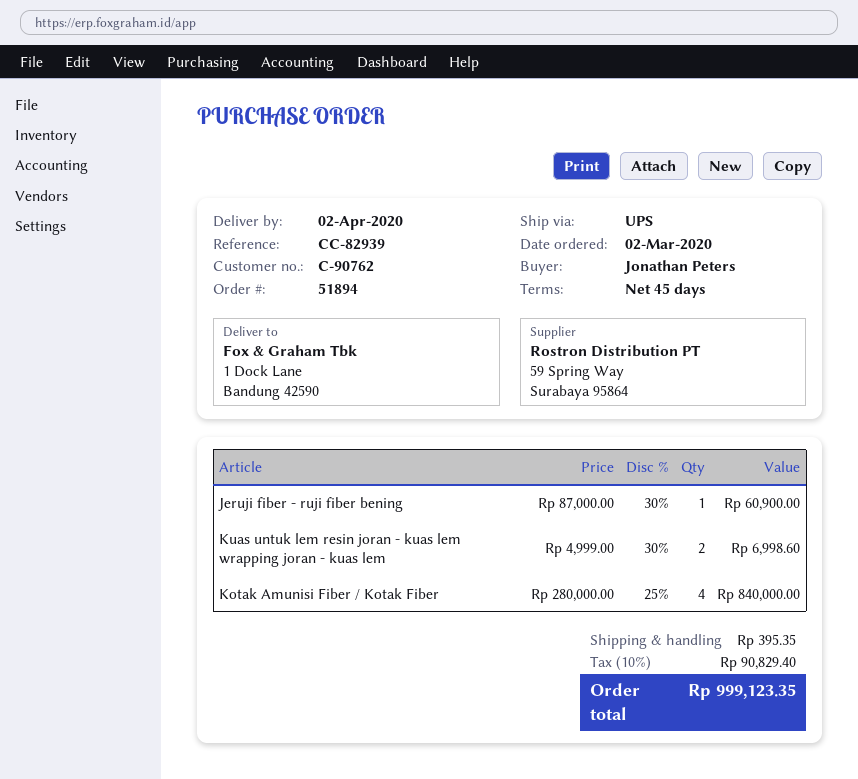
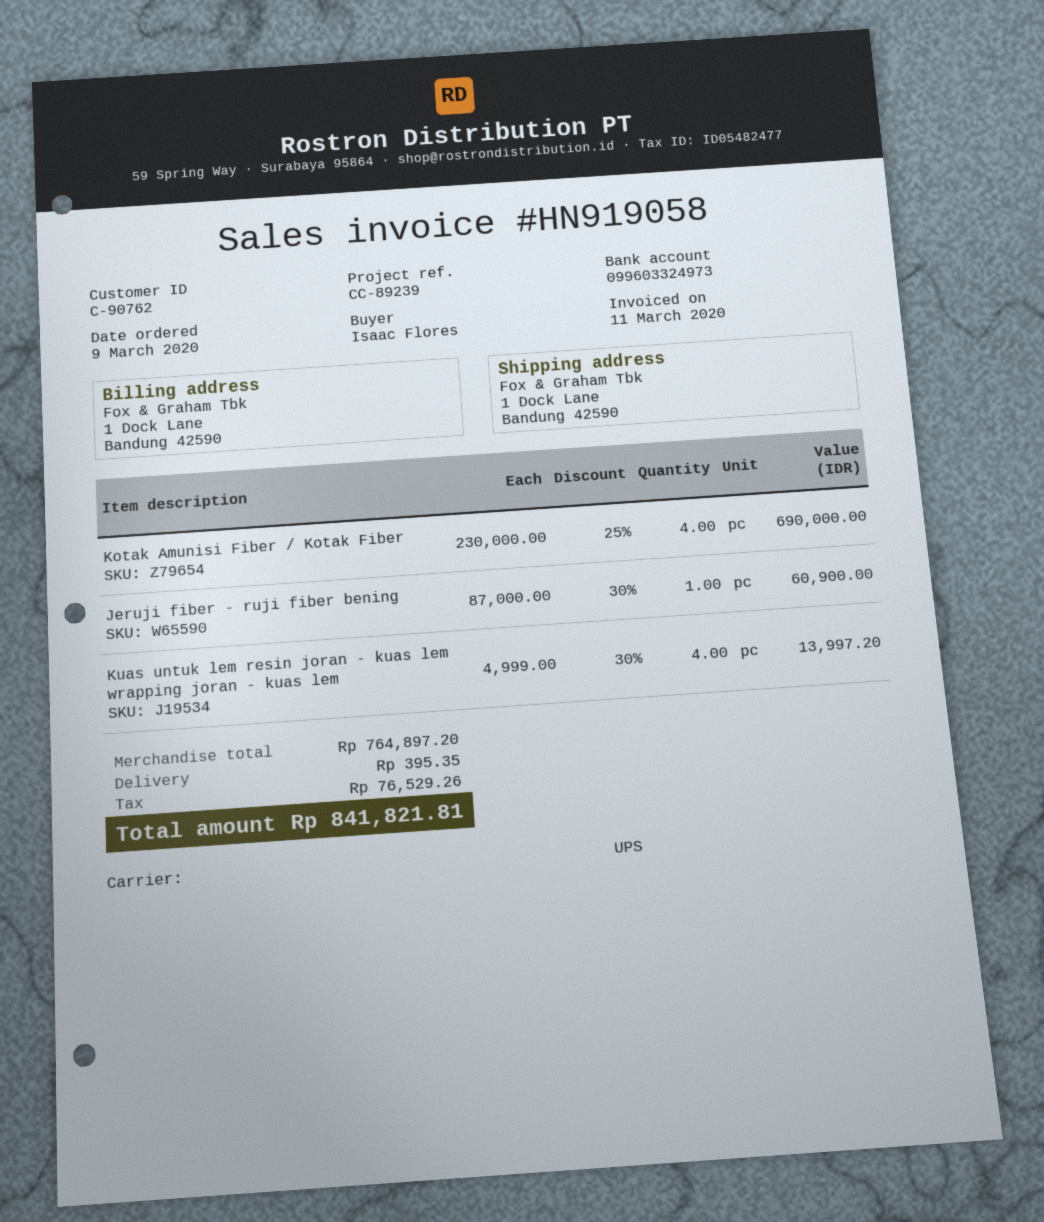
order date: 2020-03-02 -> 2020-03-09
reference: CC-82939 -> CC-89239
ordered by: Jonathan Peters -> Isaac Flores
Kuas untuk lem resin joran - kuas lem wrapping joran - kuas lem: 2 x 4999.00 - 30% = 6998.60 -> 4 x 4999.00 - 30% = 13997.20
Kotak Amunisi Fiber / Kotak Fiber: 4 x 280000.00 - 25% = 840000.00 -> 4 x 230000.00 - 25% = 690000.00
tax: 90829.40 -> 76529.26
total: 999123.35 -> 841821.81

